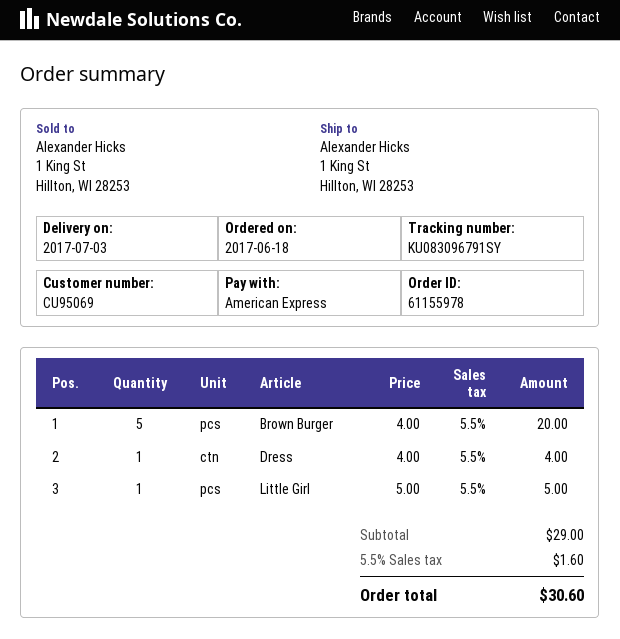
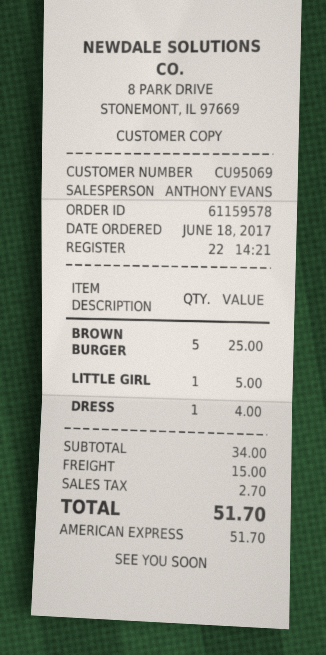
order number: 61155978 -> 61159578
Brown Burger: 5 for 20.00 -> 5 for 25.00
subtotal: 29.00 -> 34.00
shipping: none -> 15.00
tax: 1.60 -> 2.70
total: 30.60 -> 51.70

